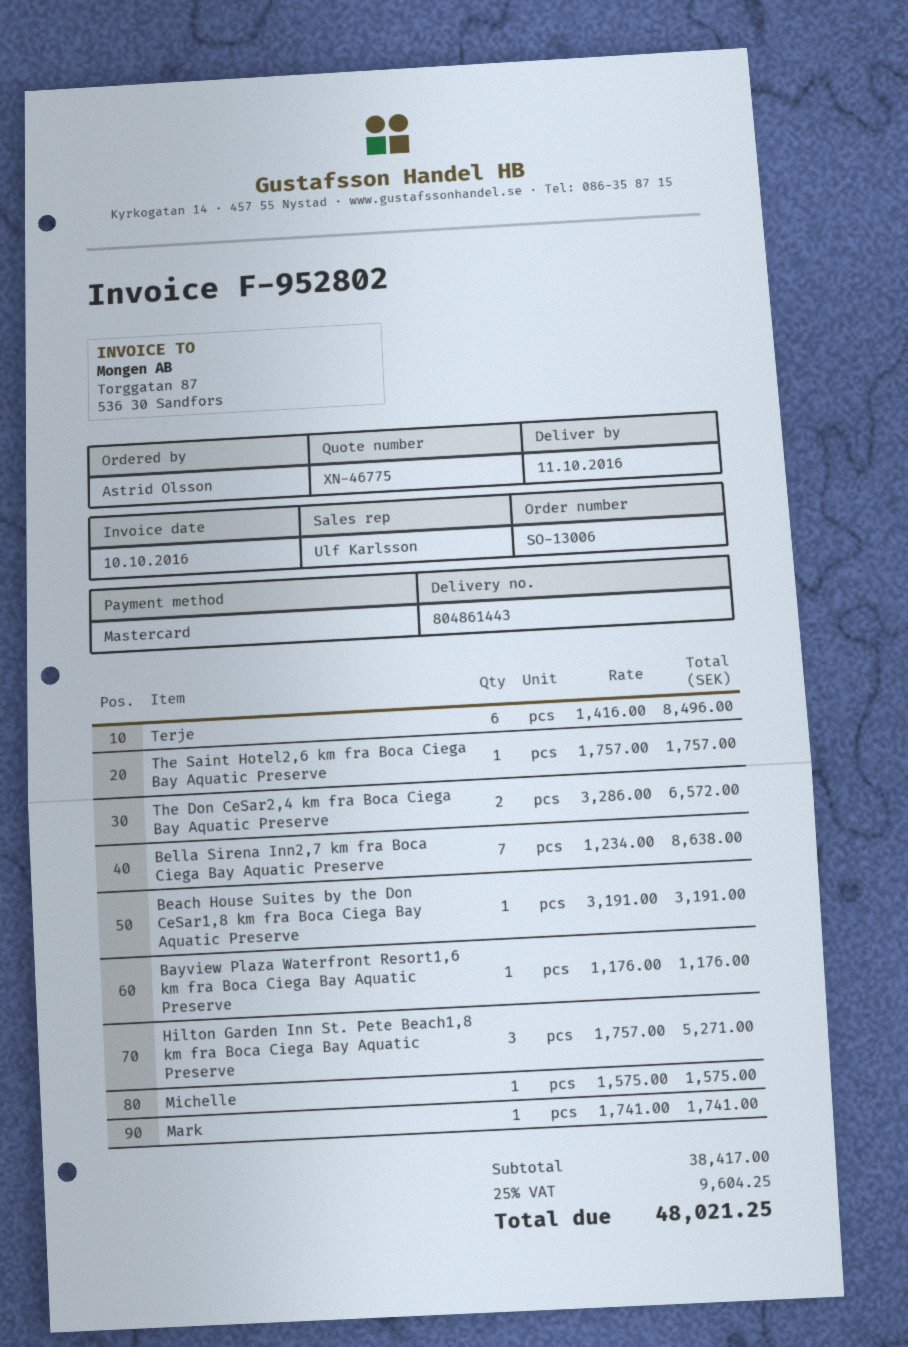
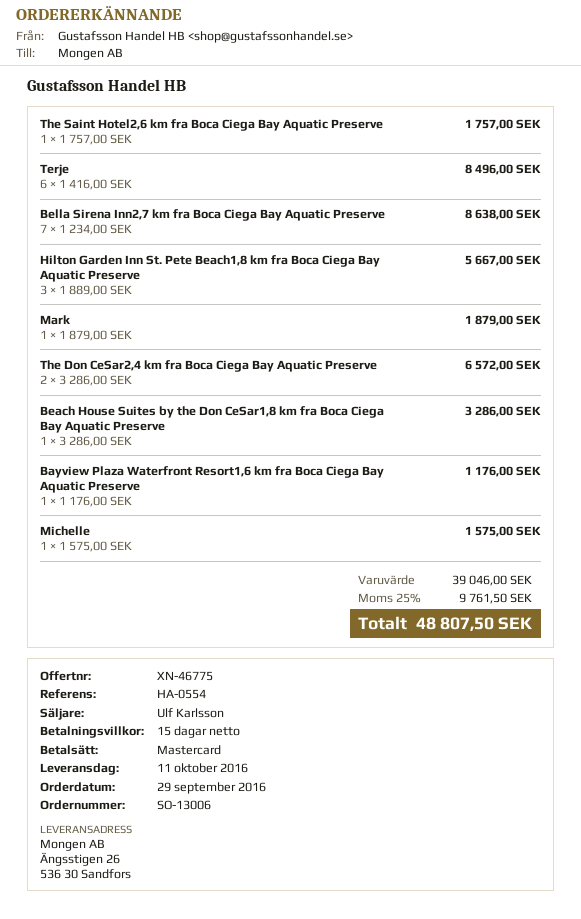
Beach House Suites by the Don CeSar1,8 km fra Boca Ciega Bay Aquatic Preserve: 1 x 3191.00 = 3191.00 -> 1 x 3286.00 = 3286.00
Hilton Garden Inn St. Pete Beach1,8 km fra Boca Ciega Bay Aquatic Preserve: 3 x 1757.00 = 5271.00 -> 3 x 1889.00 = 5667.00
Mark: 1 x 1741.00 = 1741.00 -> 1 x 1879.00 = 1879.00
subtotal: 38417.00 -> 39046.00
tax: 25% = 9604.25 -> 25% = 9761.50
total: 48021.25 -> 48807.50

